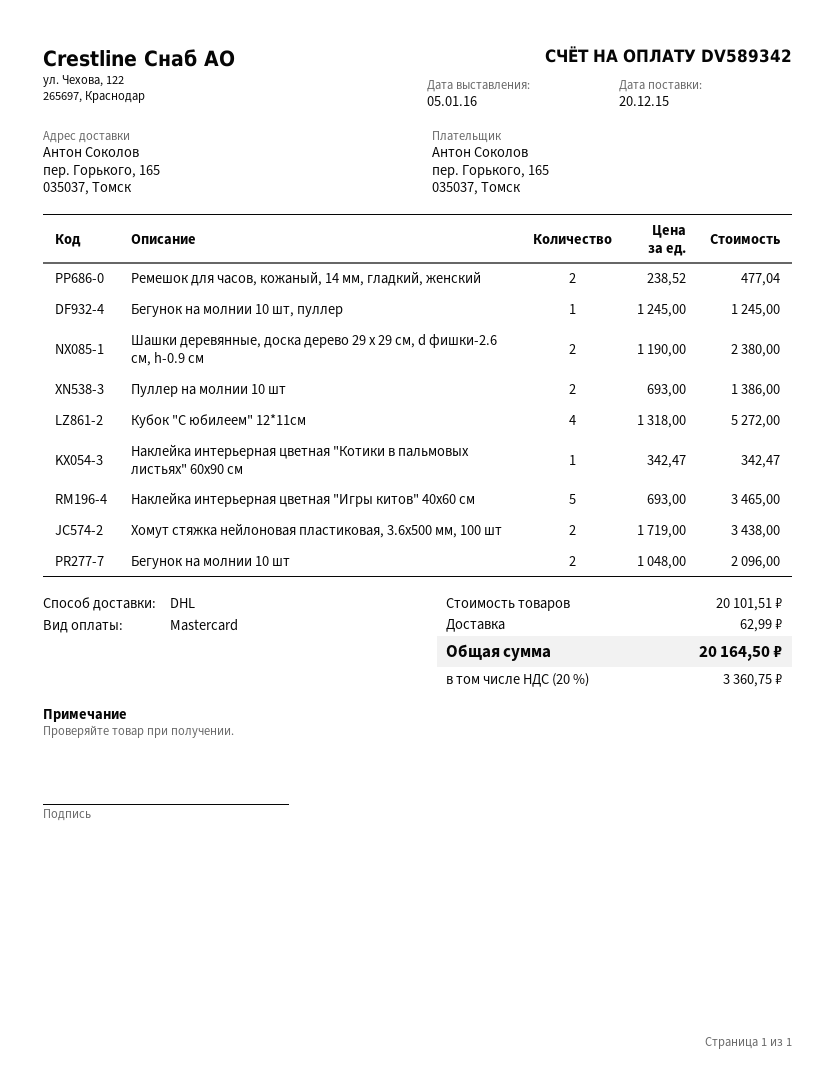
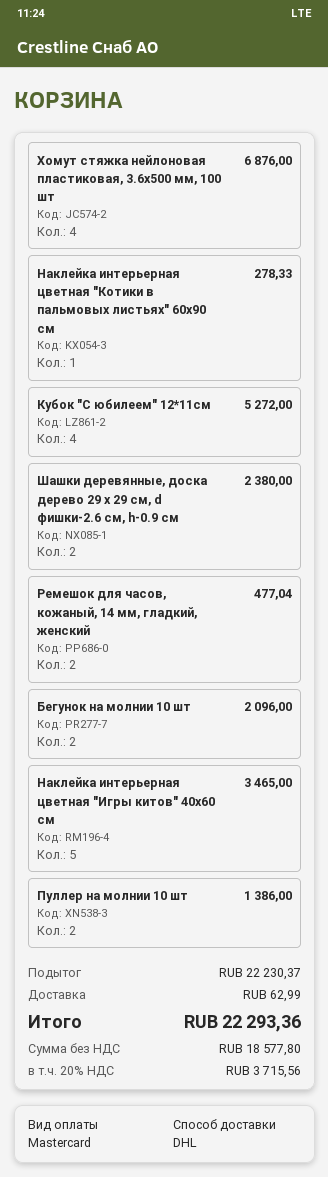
Бегунок на молнии 10 шт, пуллер: 1 for 1245.00 -> none
Наклейка интерьерная цветная "Котики в пальмовых листьях" 60х90 см: 1 for 342.47 -> 1 for 278.33
Хомут стяжка нейлоновая пластиковая, 3.6х500 мм, 100 шт: 2 for 3438.00 -> 4 for 6876.00
subtotal: 20101.51 -> 22230.37
tax: 20% = 3360.75 -> 20% = 3715.56
total: 20164.50 -> 22293.36

